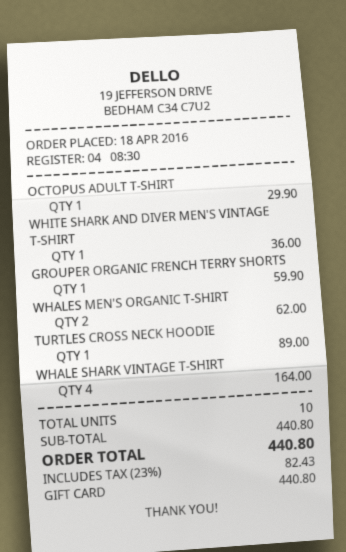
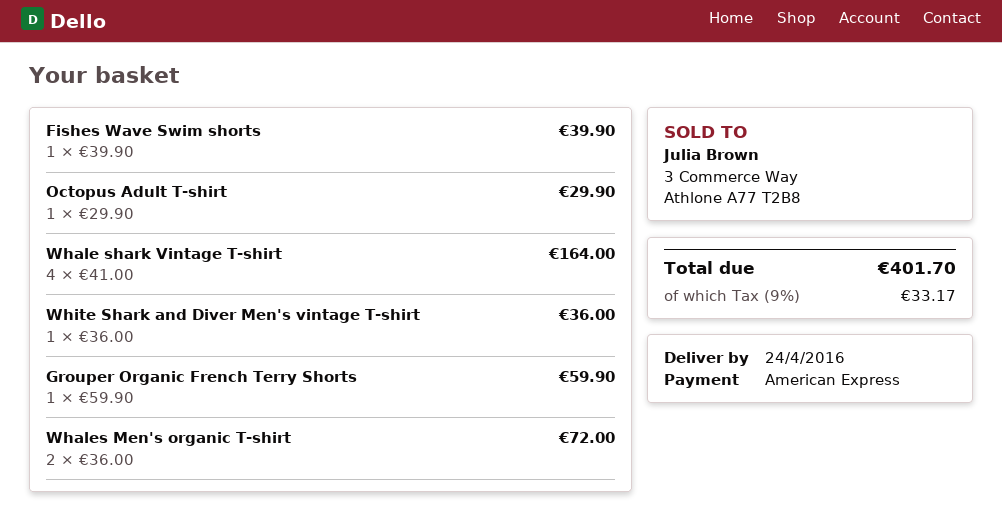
payment method: gift card -> American Express
WHALES MEN'S ORGANIC T-SHIRT: 2 for 62.00 -> 2 for 72.00
TURTLES CROSS NECK HOODIE: 1 for 89.00 -> none
Fishes Wave Swim shorts: none -> 1 for 39.90
tax: 23% = 82.43 -> 9% = 33.17
total: 440.80 -> 401.70

